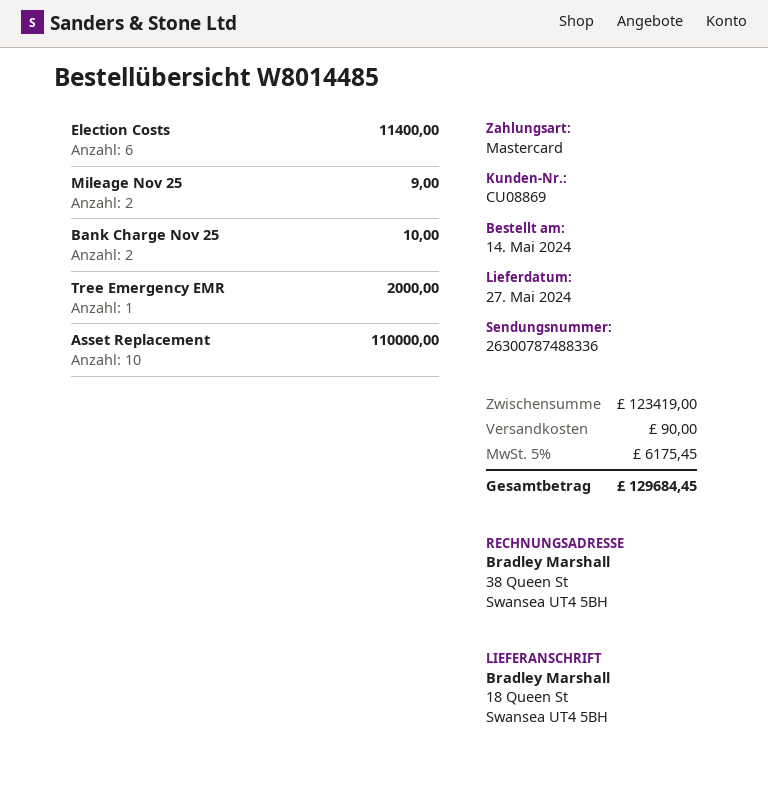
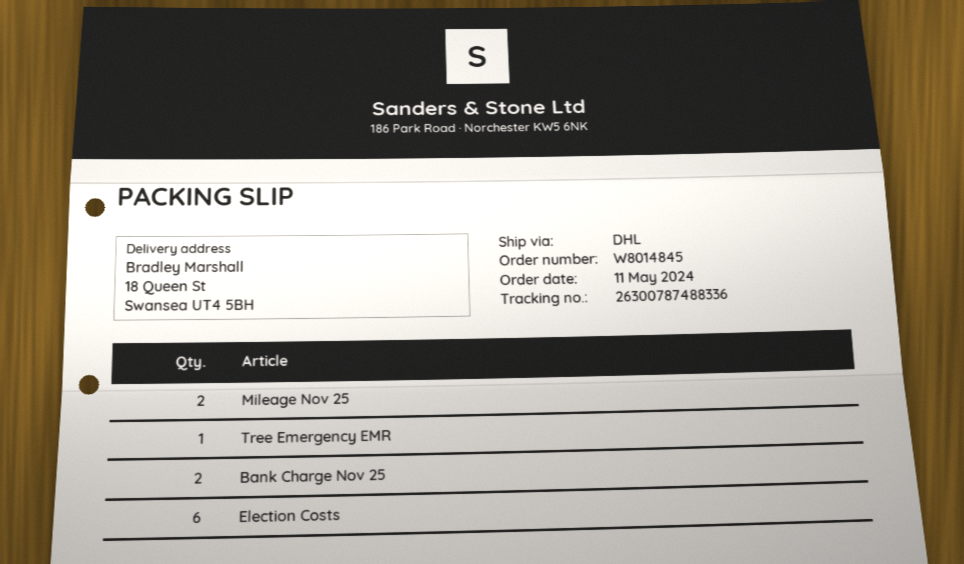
order number: W8014485 -> W8014845
order date: 2024-05-14 -> 2024-05-11
Asset Replacement: 10 -> none

